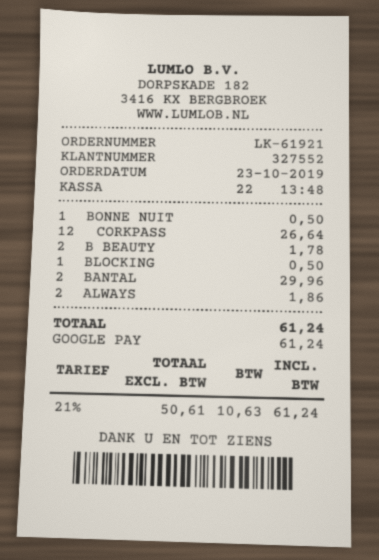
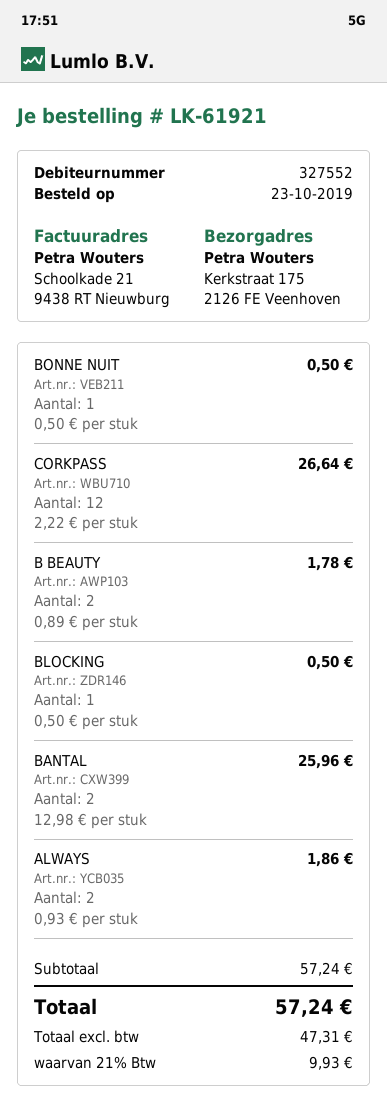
BANTAL: 2 for 29.96 -> 2 for 25.96
net: 50.61 -> 47.31
tax: 21% = 10.63 -> 21% = 9.93
total: 61.24 -> 57.24

